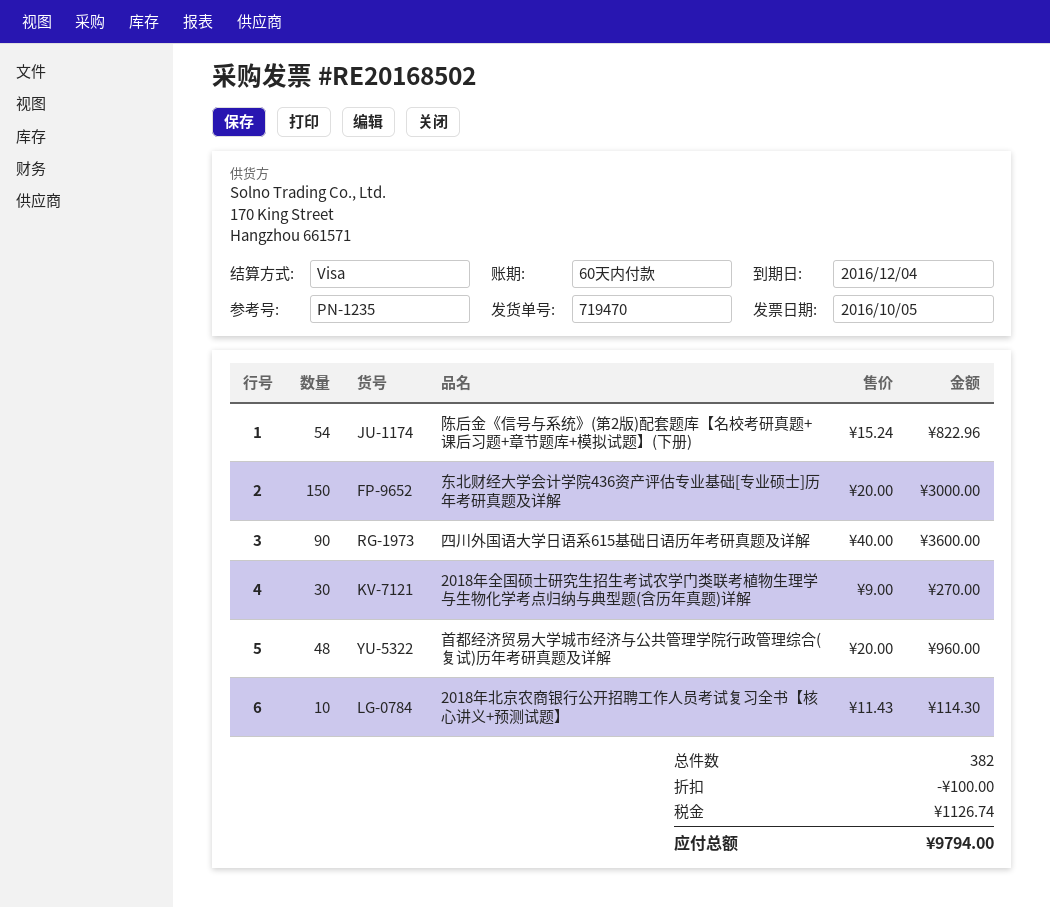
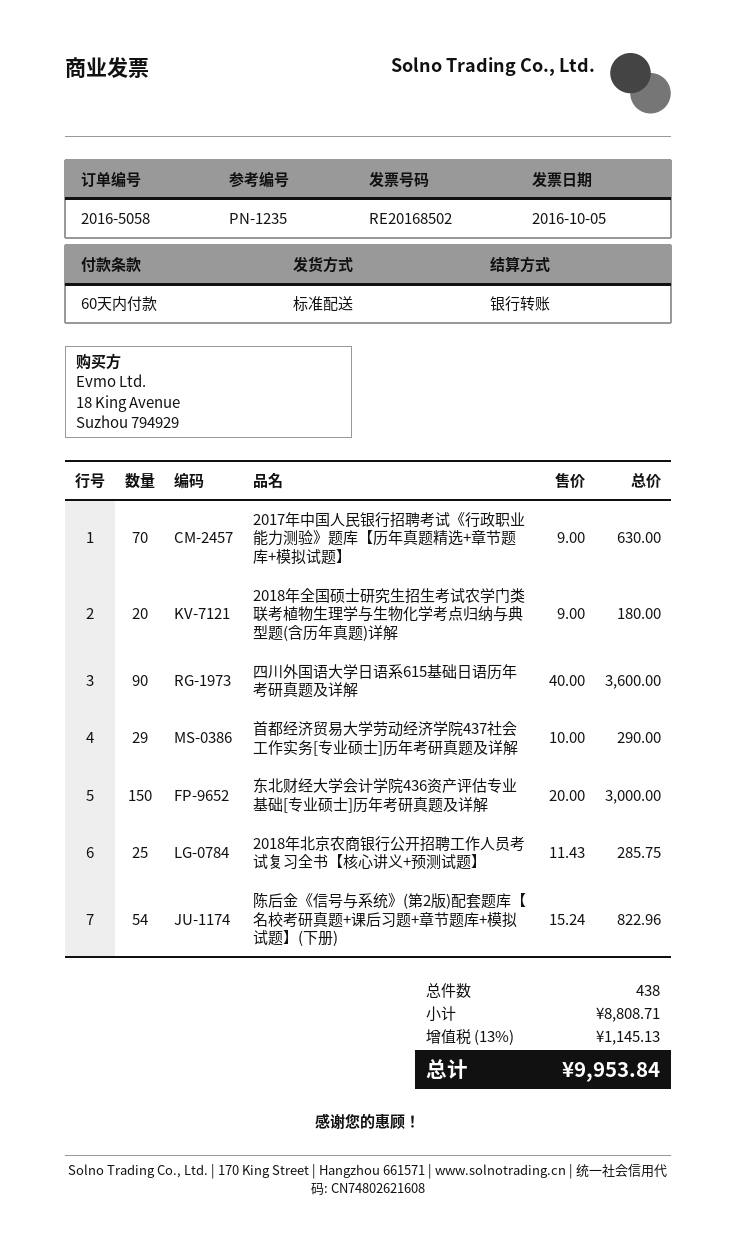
payment method: Visa -> bank transfer
2018年全国硕士研究生招生考试农学门类联考植物生理学与生物化学考点归纳与典型题(含历年真题)详解: 30 x 9.00 = 270.00 -> 20 x 9.00 = 180.00
首都经济贸易大学城市经济与公共管理学院行政管理综合(复试)历年考研真题及详解: 48 x 20.00 = 960.00 -> none
2018年北京农商银行公开招聘工作人员考试复习全书【核心讲义+预测试题】: 10 x 11.43 = 114.30 -> 25 x 11.43 = 285.75
2017年中国人民银行招聘考试《行政职业能力测验》题库【历年真题精选+章节题库+模拟试题】: none -> 70 x 9.00 = 630.00
首都经济贸易大学劳动经济学院437社会工作实务[专业硕士]历年考研真题及详解: none -> 29 x 10.00 = 290.00
total quantity: 382 -> 438
discount: 100.00 -> none
tax: 1126.74 -> 1145.13
total: 9794.00 -> 9953.84

